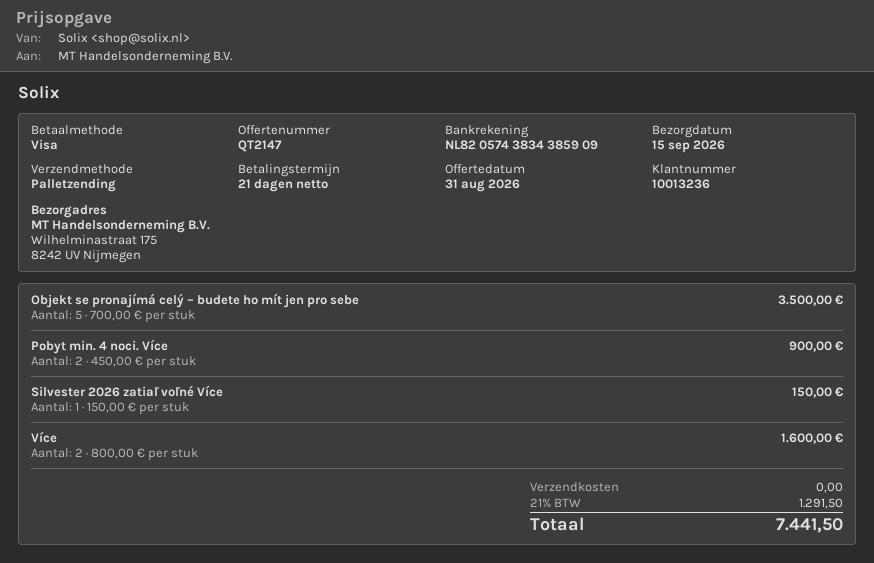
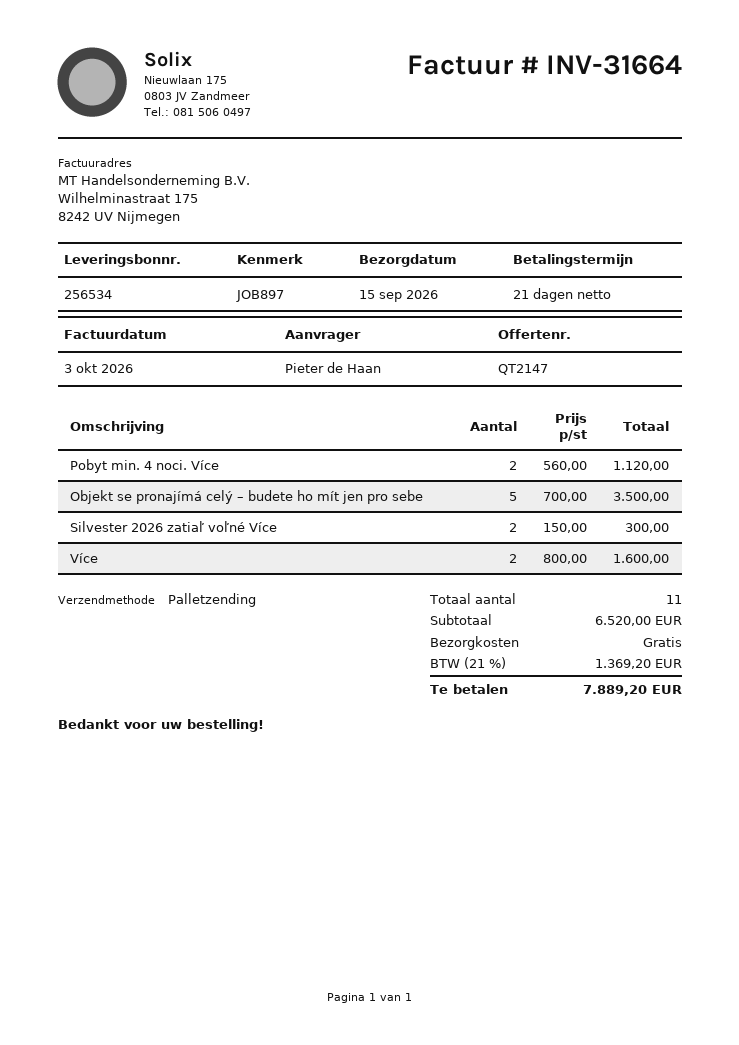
Pobyt min. 4 noci. Více: 2 x 450.00 = 900.00 -> 2 x 560.00 = 1120.00
Silvester 2026 zatiaľ voľné Více: 1 x 150.00 = 150.00 -> 2 x 150.00 = 300.00
tax: 21% = 1291.50 -> 21% = 1369.20
total: 7441.50 -> 7889.20

